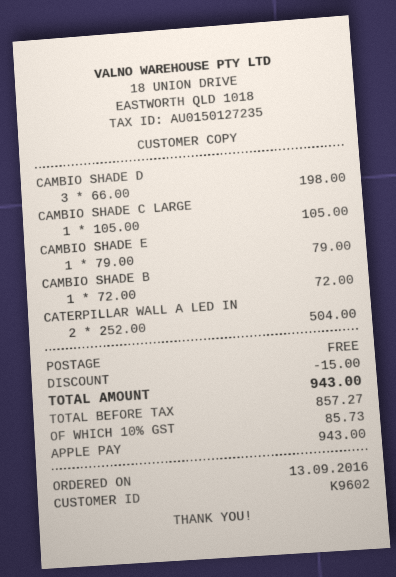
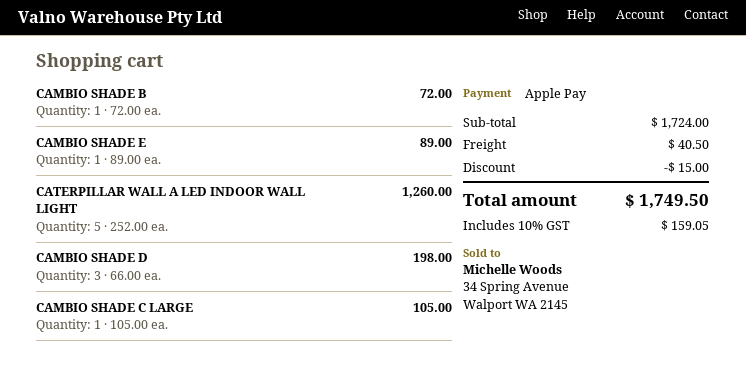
CAMBIO SHADE E: 1 x 79.00 = 79.00 -> 1 x 89.00 = 89.00
CATERPILLAR WALL A LED IN: 2 x 252.00 = 504.00 -> 5 x 252.00 = 1260.00
shipping: 0.00 -> 40.50
tax: 10% = 85.73 -> 10% = 159.05
total: 943.00 -> 1749.50

